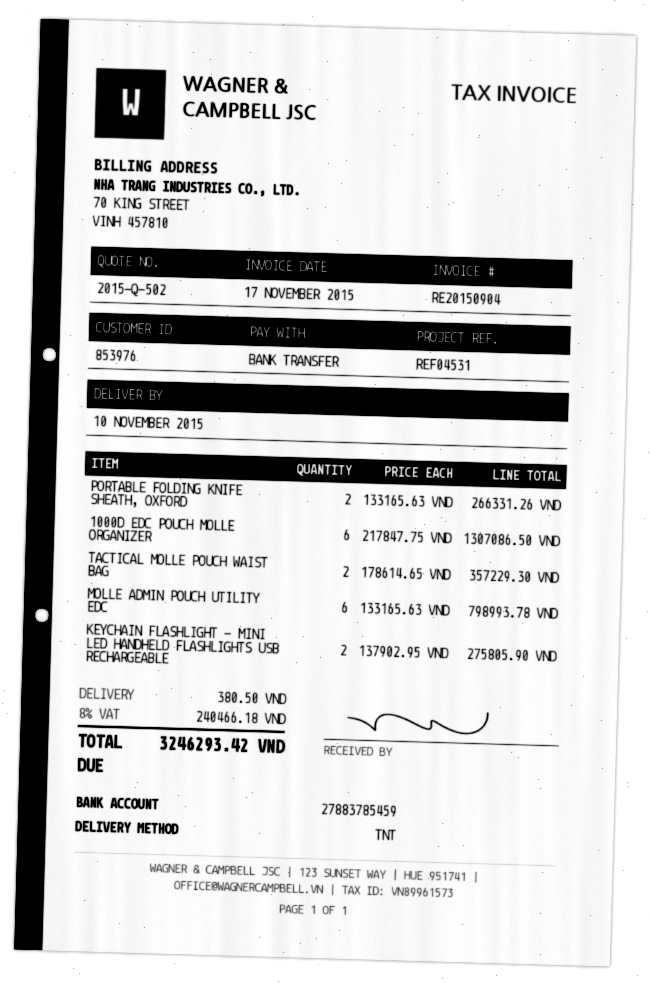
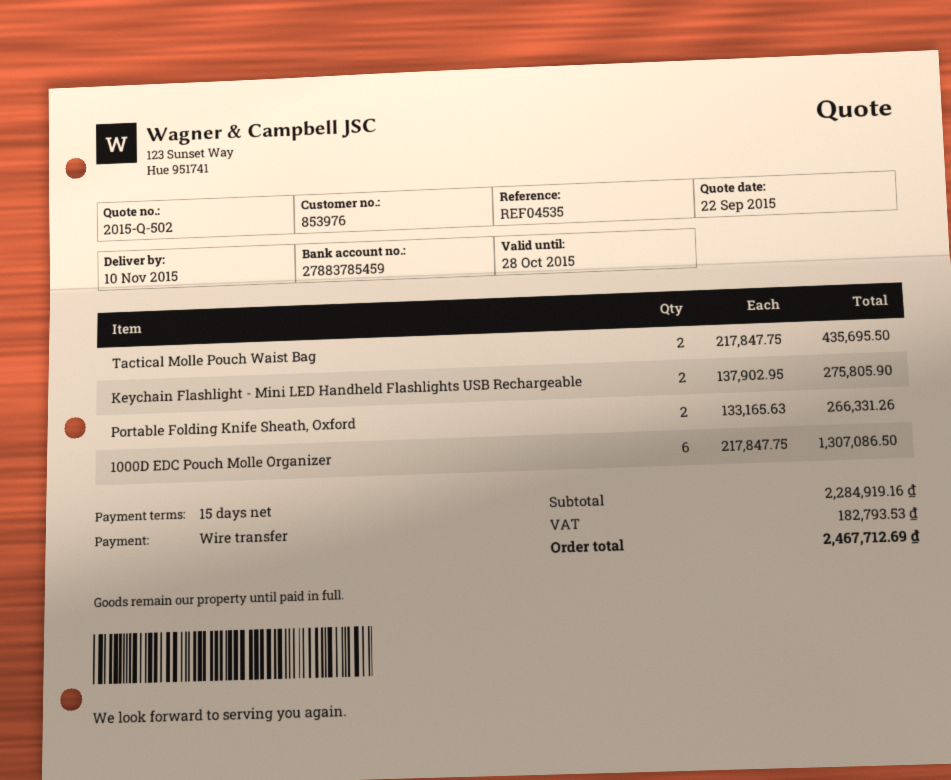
reference: REF04531 -> REF04535
TACTICAL MOLLE POUCH WAIST BAG: 2 x 178614.65 = 357229.30 -> 2 x 217847.75 = 435695.50
MOLLE ADMIN POUCH UTILITY EDC: 6 x 133165.63 = 798993.78 -> none
shipping: 380.50 -> none
tax: 240466.18 -> 182793.53
total: 3246293.42 -> 2467712.69

